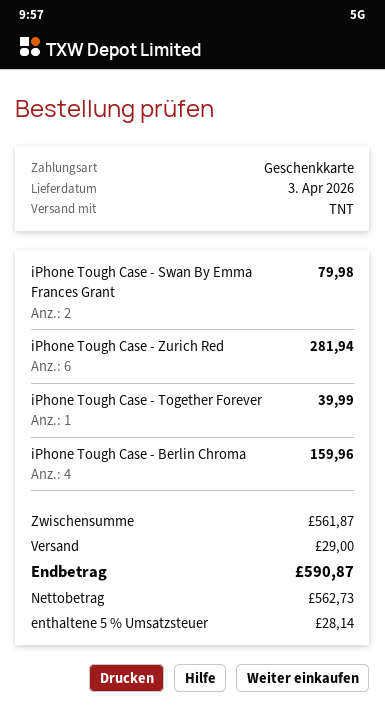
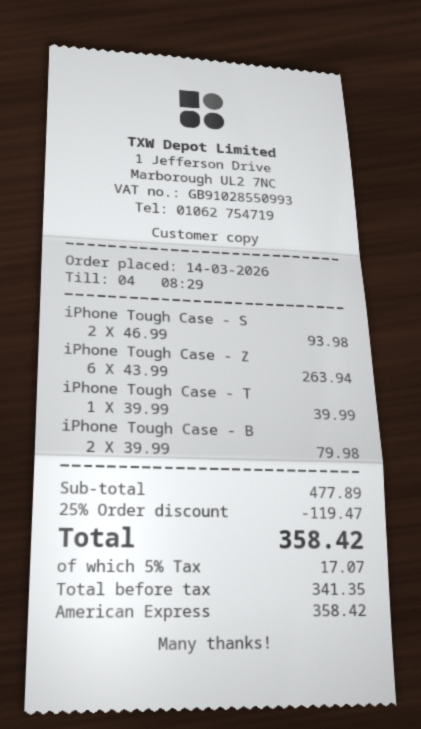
payment method: gift card -> American Express
iPhone Tough Case - Swan By Emma Frances Grant: 2 for 79.98 -> 2 for 93.98
iPhone Tough Case - Zurich Red: 6 for 281.94 -> 6 for 263.94
iPhone Tough Case - Berlin Chroma: 4 for 159.96 -> 2 for 79.98
subtotal: 561.87 -> 477.89
discount: none -> 25% = 119.47
shipping: 29.00 -> none
net: 562.73 -> 341.35
tax: 5% = 28.14 -> 5% = 17.07
total: 590.87 -> 358.42

